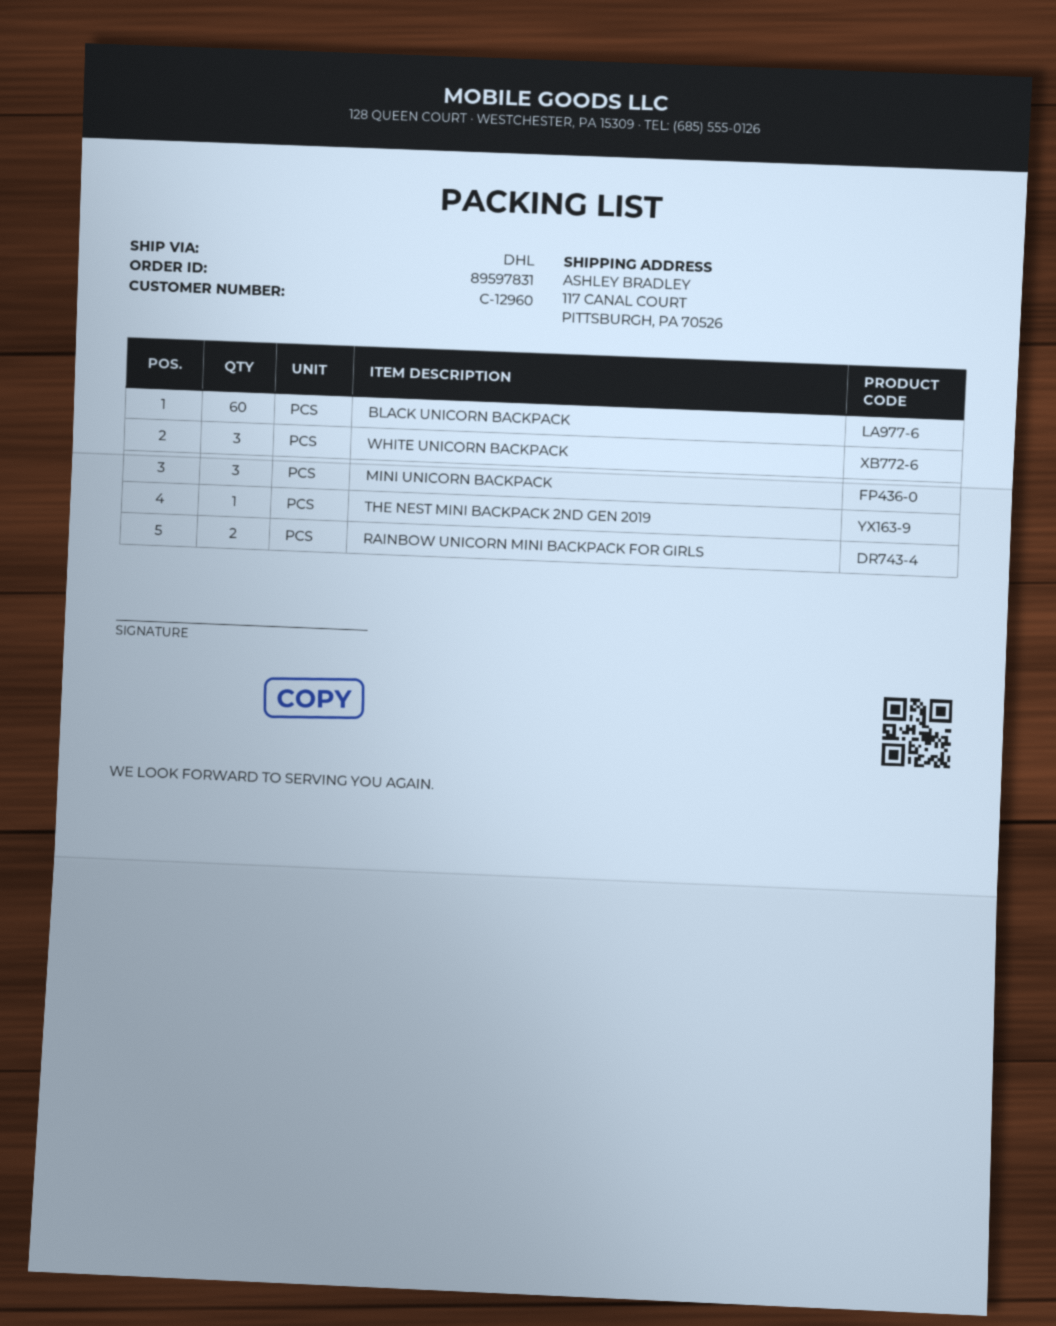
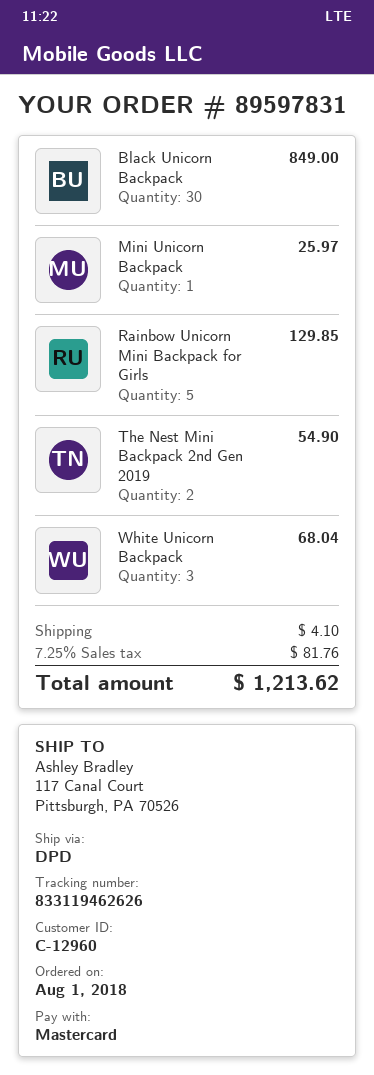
shipping method: DHL -> DPD
BLACK UNICORN BACKPACK: 60 -> 30
MINI UNICORN BACKPACK: 3 -> 1
THE NEST MINI BACKPACK 2ND GEN 2019: 1 -> 2
RAINBOW UNICORN MINI BACKPACK FOR GIRLS: 2 -> 5

